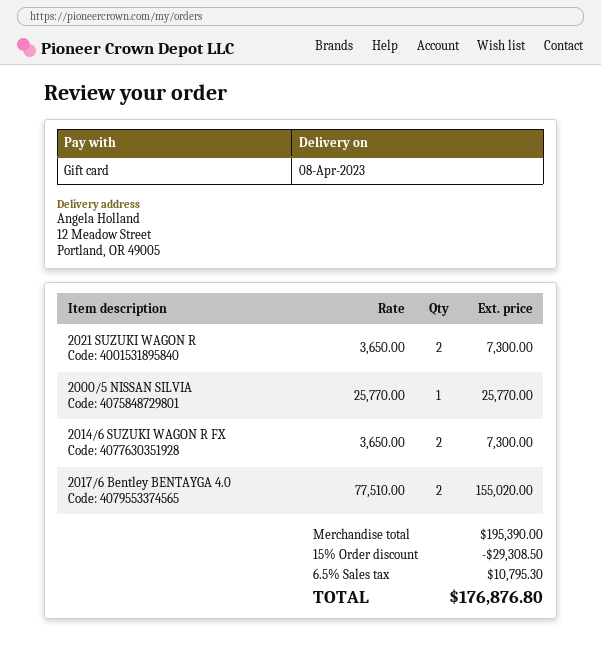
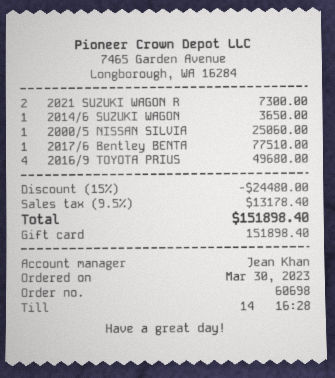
2000/5 NISSAN SILVIA: 1 for 25770.00 -> 1 for 25060.00
2014/6 SUZUKI WAGON R FX: 2 for 7300.00 -> 1 for 3650.00
2017/6 Bentley BENTAYGA 4.0: 2 for 155020.00 -> 1 for 77510.00
2016/9 TOYOTA PRIUS: none -> 4 for 49680.00
discount: 15% = 29308.50 -> 15% = 24480.00
tax: 6.5% = 10795.30 -> 9.5% = 13178.40
total: 176876.80 -> 151898.40

